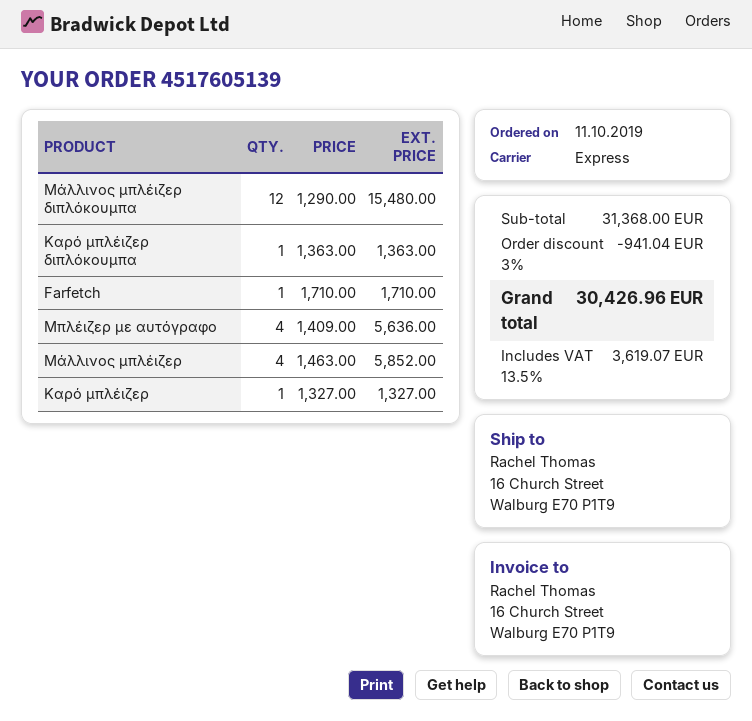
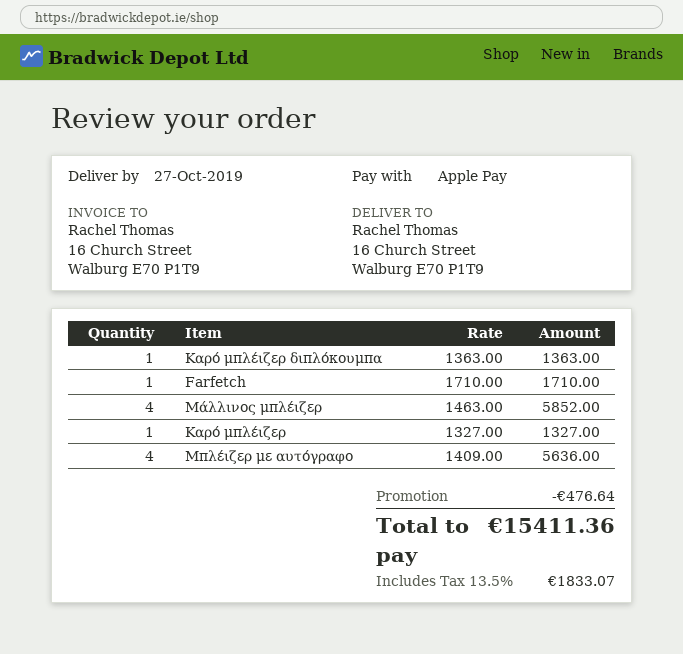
Μάλλινος μπλέιζερ διπλόκουμπα: 12 x 1290.00 = 15480.00 -> none
discount: 941.04 -> 476.64
tax: 13.5% = 3619.07 -> 13.5% = 1833.07
total: 30426.96 -> 15411.36

